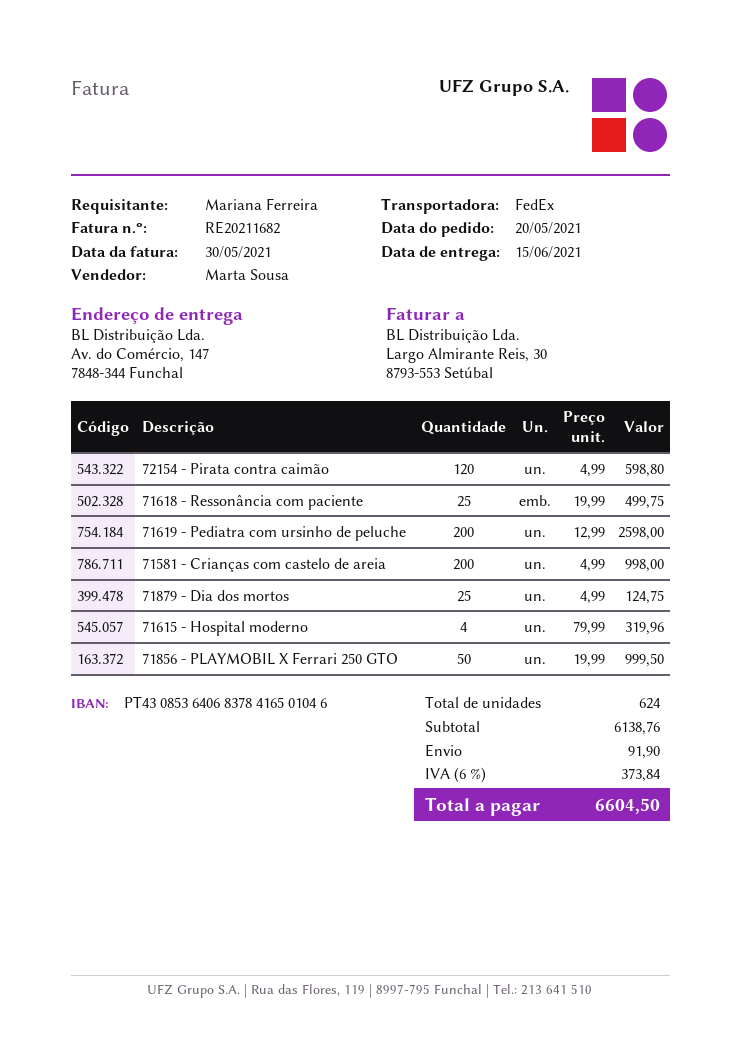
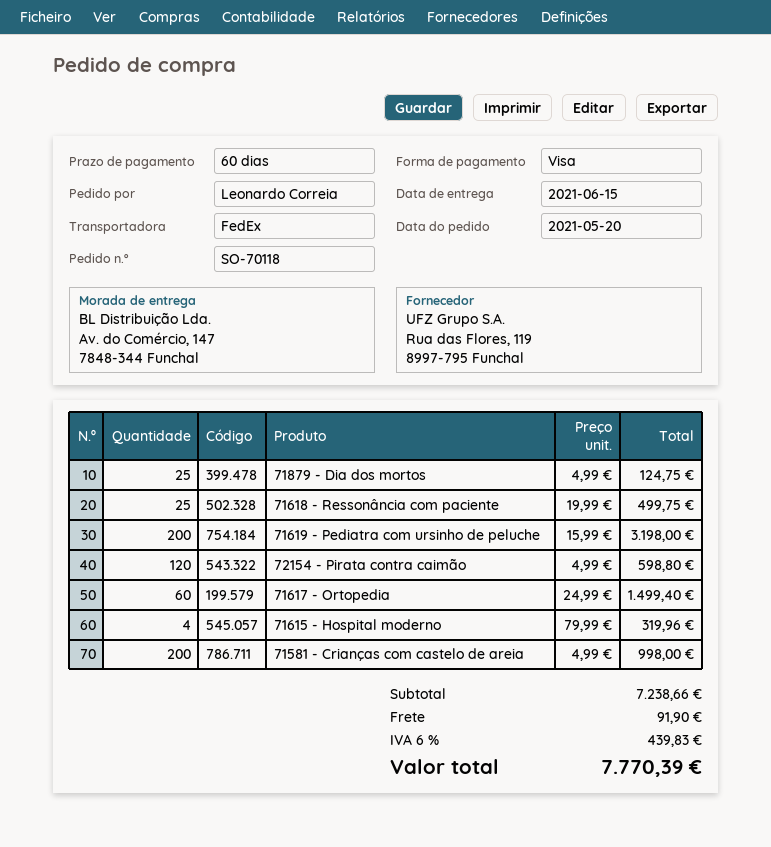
ordered by: Mariana Ferreira -> Leonardo Correia
71619 - Pediatra com ursinho de peluche: 200 x 12.99 = 2598.00 -> 200 x 15.99 = 3198.00
71856 - PLAYMOBIL X Ferrari 250 GTO: 50 x 19.99 = 999.50 -> none
71617 - Ortopedia: none -> 60 x 24.99 = 1499.40
subtotal: 6138.76 -> 7238.66
tax: 6% = 373.84 -> 6% = 439.83
total: 6604.50 -> 7770.39

